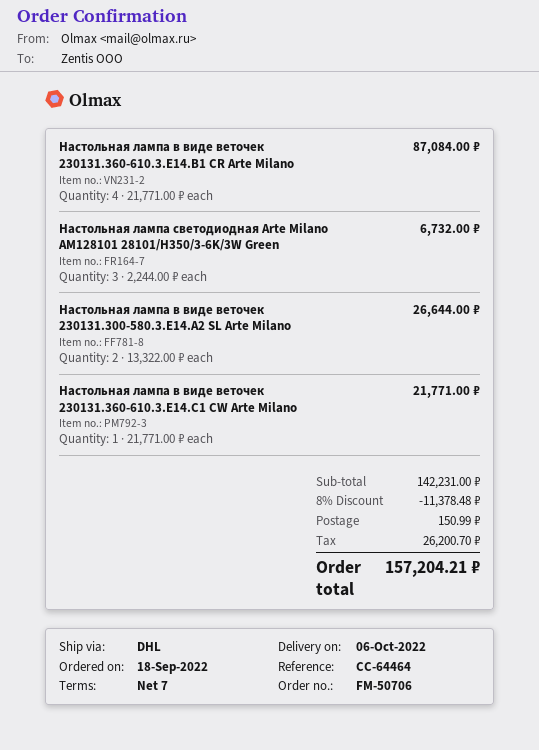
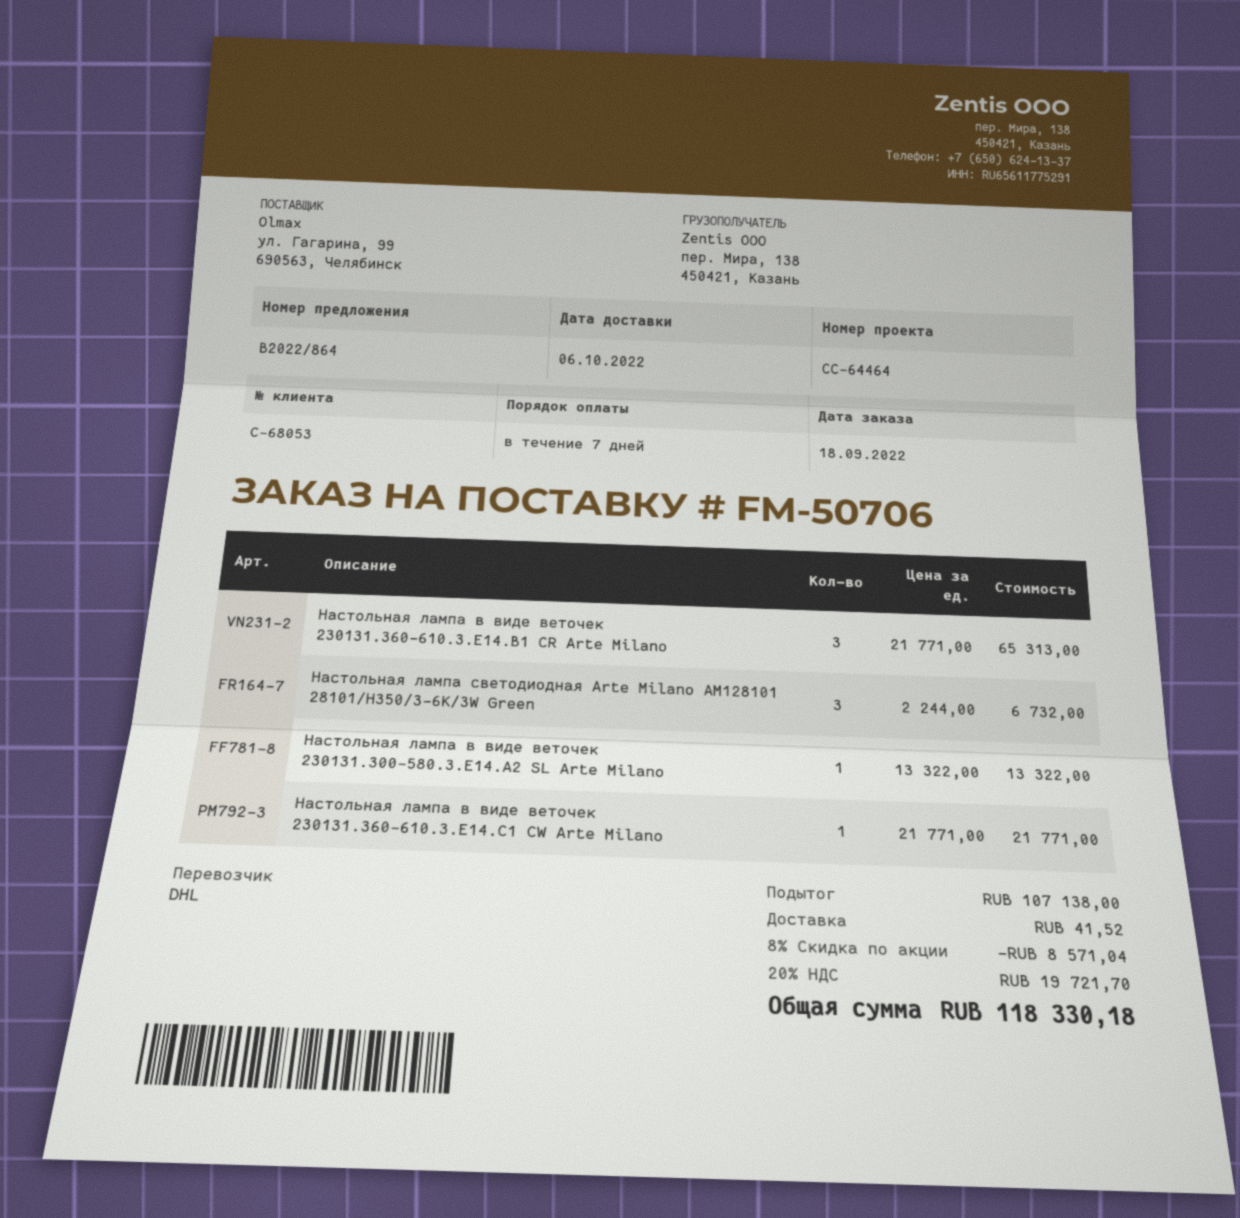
Настольная лампа в виде веточек 230131.360-610.3.E14.B1 CR Arte Milano: 4 x 21771.00 = 87084.00 -> 3 x 21771.00 = 65313.00
Настольная лампа в виде веточек 230131.300-580.3.E14.A2 SL Arte Milano: 2 x 13322.00 = 26644.00 -> 1 x 13322.00 = 13322.00
subtotal: 142231.00 -> 107138.00
discount: 8% = 11378.48 -> 8% = 8571.04
shipping: 150.99 -> 41.52
tax: 26200.70 -> 19721.70
total: 157204.21 -> 118330.18

